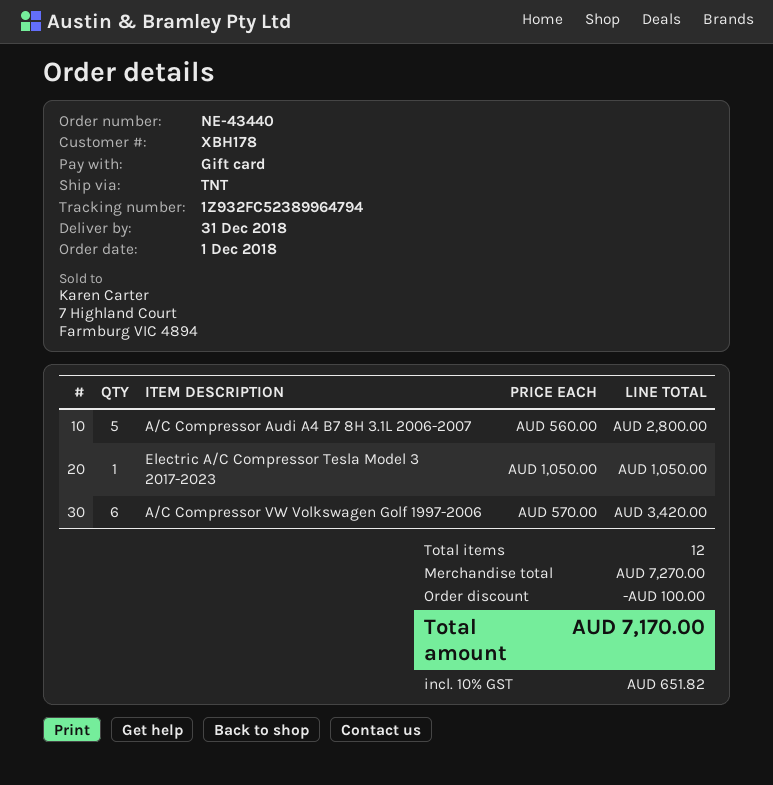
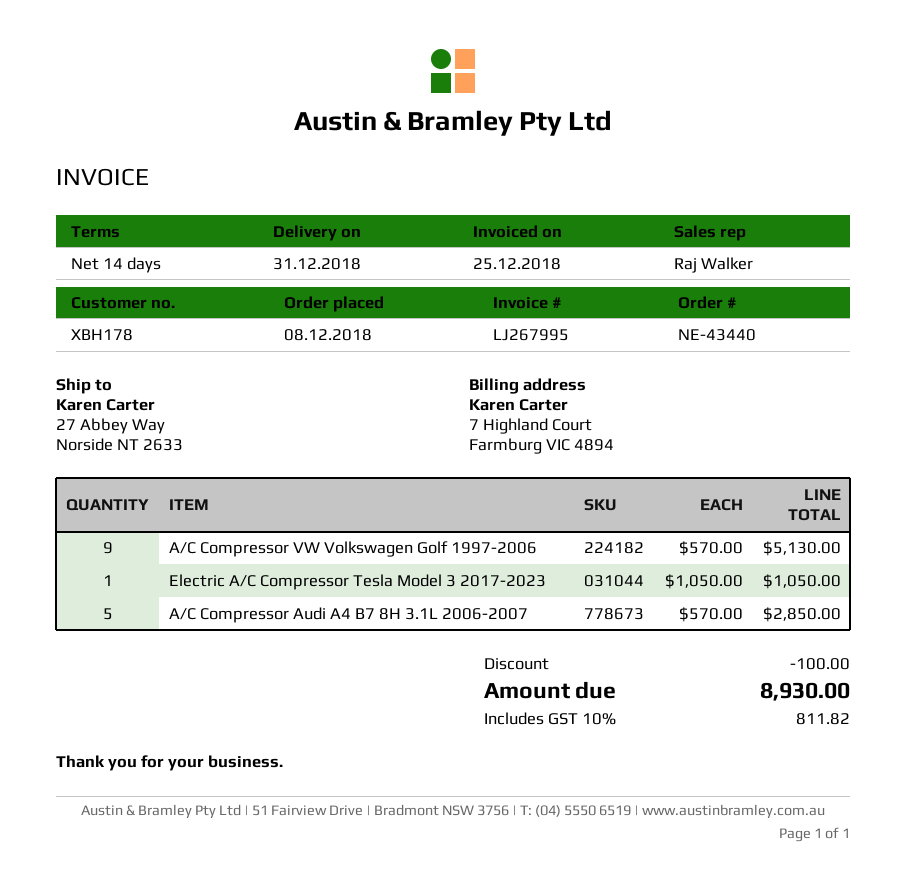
order date: 2018-12-01 -> 2018-12-08
A/C Compressor Audi A4 B7 8H 3.1L 2006-2007: 5 x 560.00 = 2800.00 -> 5 x 570.00 = 2850.00
A/C Compressor VW Volkswagen Golf 1997-2006: 6 x 570.00 = 3420.00 -> 9 x 570.00 = 5130.00
tax: 10% = 651.82 -> 10% = 811.82
total: 7170.00 -> 8930.00

